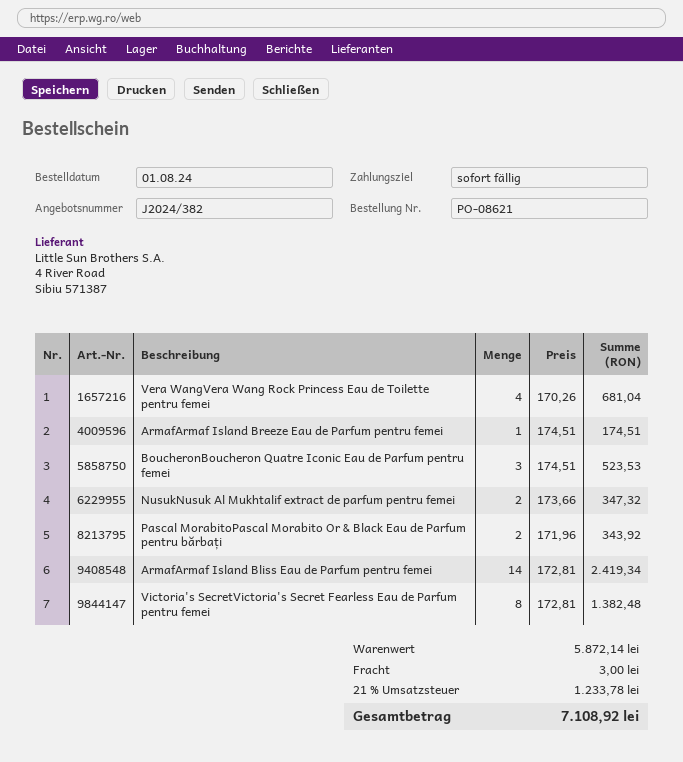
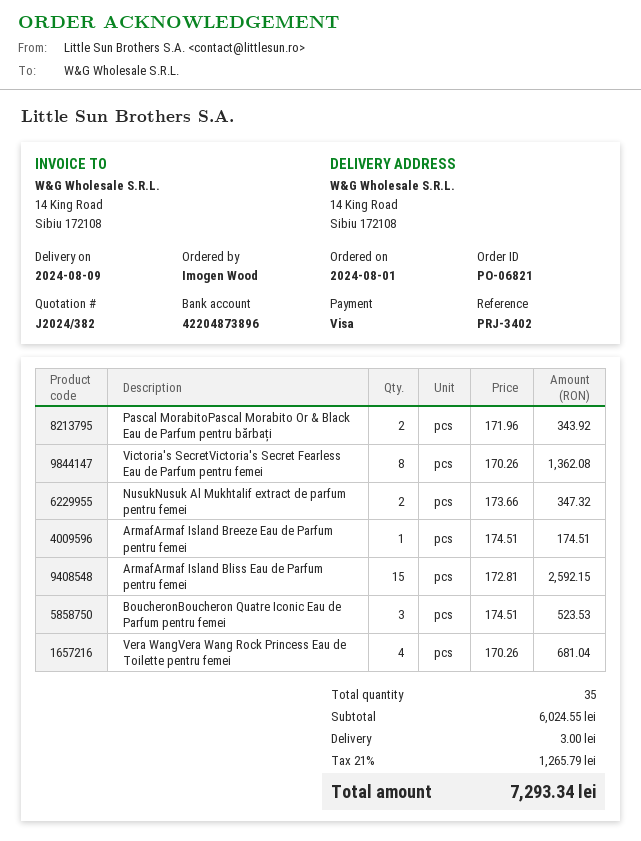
order number: PO-08621 -> PO-06821
ArmafArmaf Island Bliss Eau de Parfum pentru femei: 14 x 172.81 = 2419.34 -> 15 x 172.81 = 2592.15
Victoria's SecretVictoria's Secret Fearless Eau de Parfum pentru femei: 8 x 172.81 = 1382.48 -> 8 x 170.26 = 1362.08
subtotal: 5872.14 -> 6024.55
tax: 21% = 1233.78 -> 21% = 1265.79
total: 7108.92 -> 7293.34

